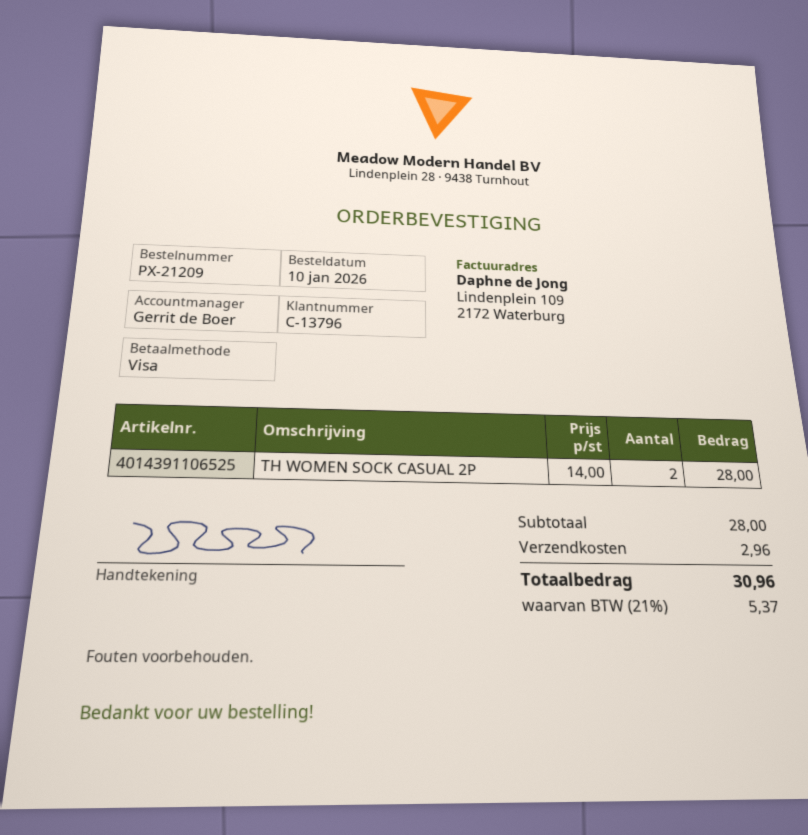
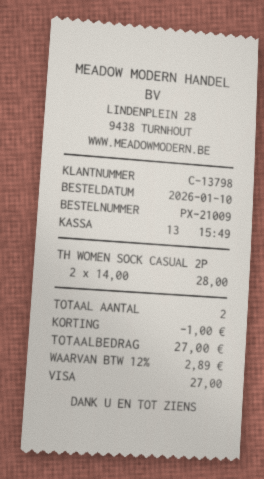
order number: PX-21209 -> PX-21009
customer number: C-13796 -> C-13798
discount: none -> 1.00
shipping: 2.96 -> none
tax: 21% = 5.37 -> 12% = 2.89
total: 30.96 -> 27.00

